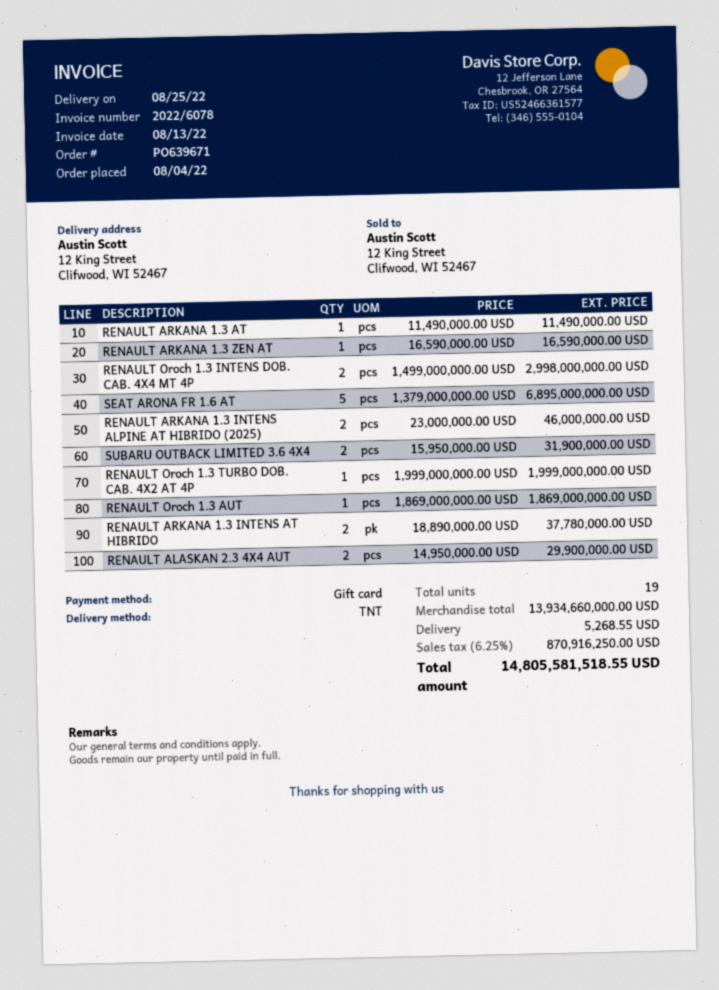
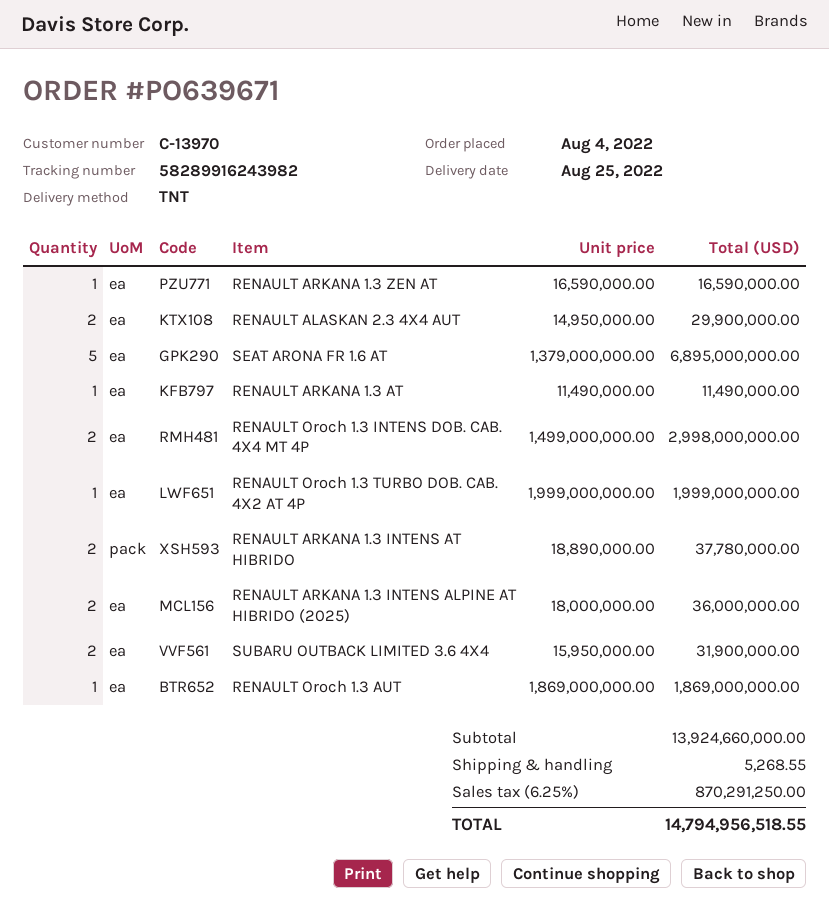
RENAULT ARKANA 1.3 INTENS ALPINE AT HIBRIDO (2025): 2 x 23000000.00 = 46000000.00 -> 2 x 18000000.00 = 36000000.00
subtotal: 13934660000.00 -> 13924660000.00
tax: 6.25% = 870916250.00 -> 6.25% = 870291250.00
total: 14805581518.55 -> 14794956518.55

